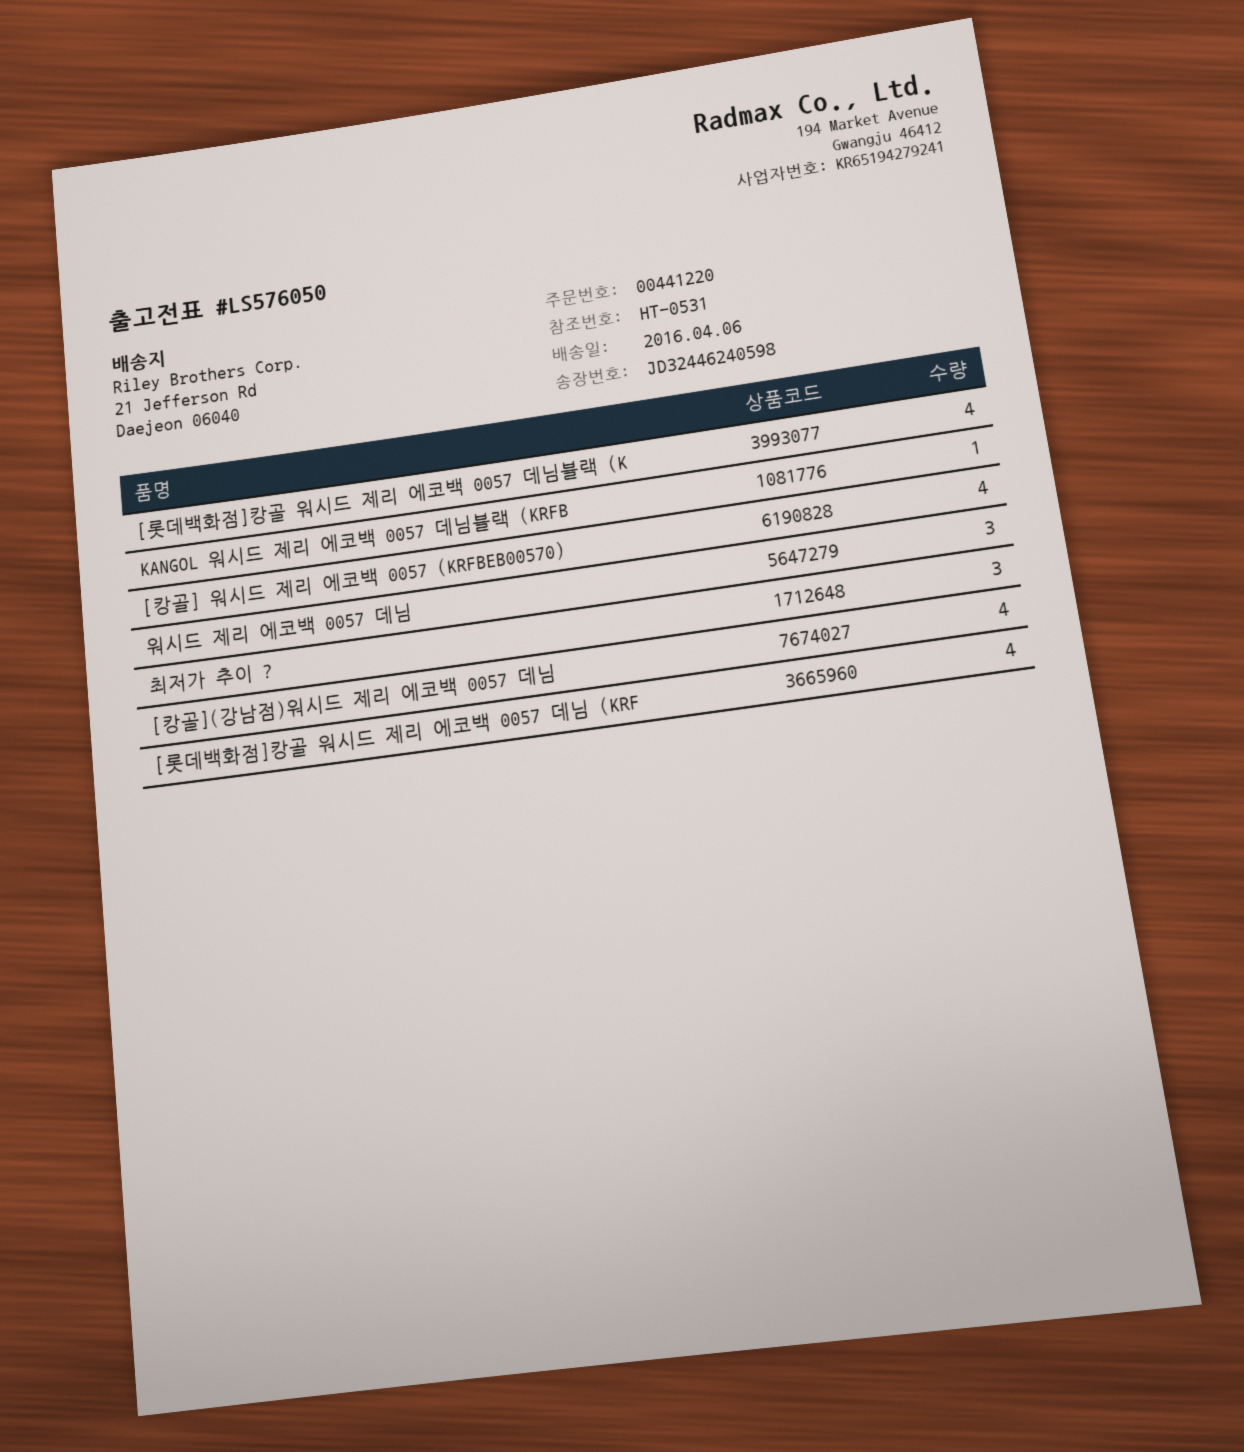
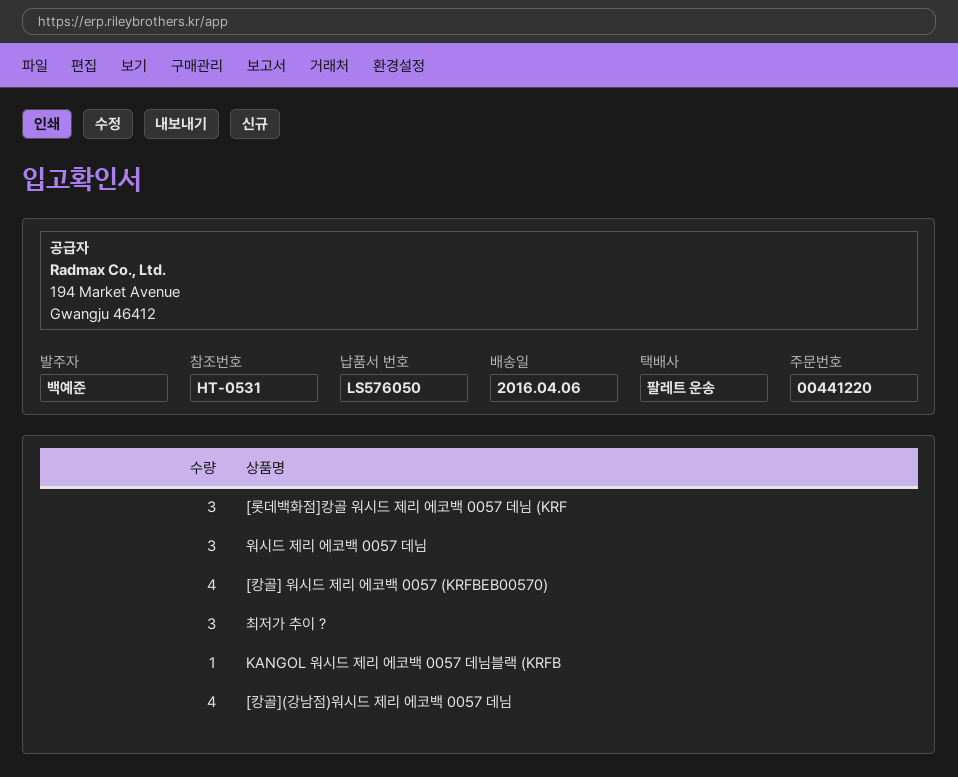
[롯데백화점]캉골 워시드 제리 에코백 0057 데님블랙 (K: 4 -> none
[롯데백화점]캉골 워시드 제리 에코백 0057 데님 (KRF: 4 -> 3

